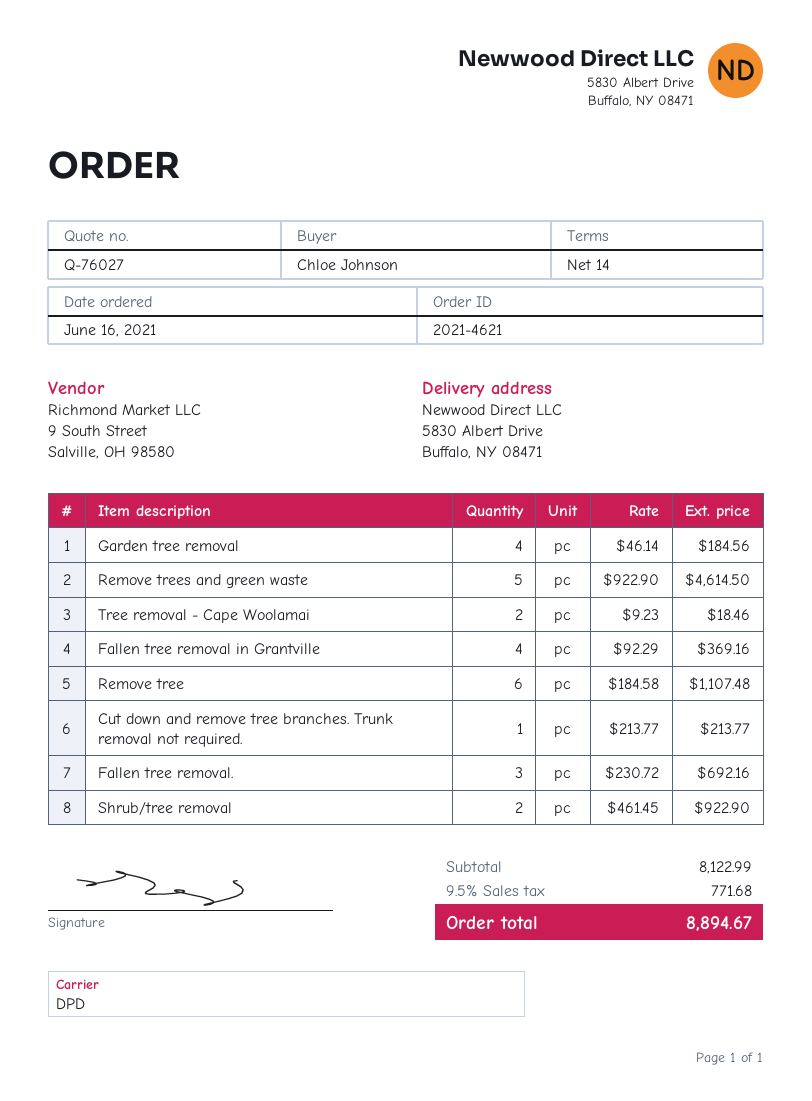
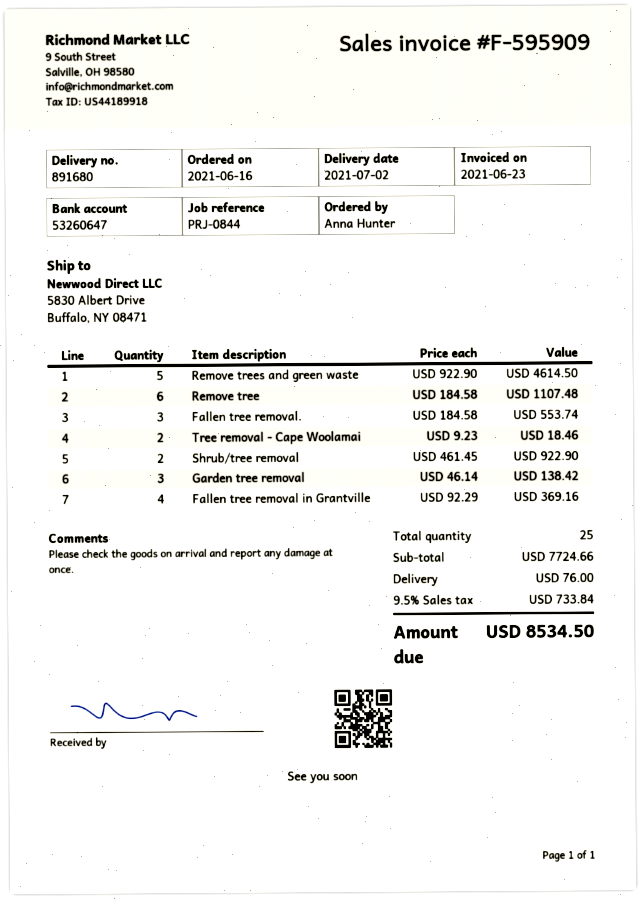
ordered by: Chloe Johnson -> Anna Hunter
Garden tree removal: 4 x 46.14 = 184.56 -> 3 x 46.14 = 138.42
Cut down and remove tree branches. Trunk removal not required.: 1 x 213.77 = 213.77 -> none
Fallen tree removal.: 3 x 230.72 = 692.16 -> 3 x 184.58 = 553.74
subtotal: 8122.99 -> 7724.66
shipping: none -> 76.00
tax: 9.5% = 771.68 -> 9.5% = 733.84
total: 8894.67 -> 8534.50

